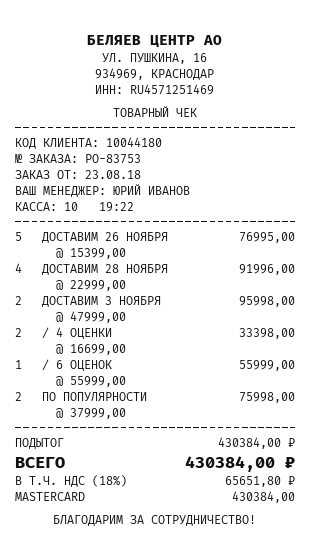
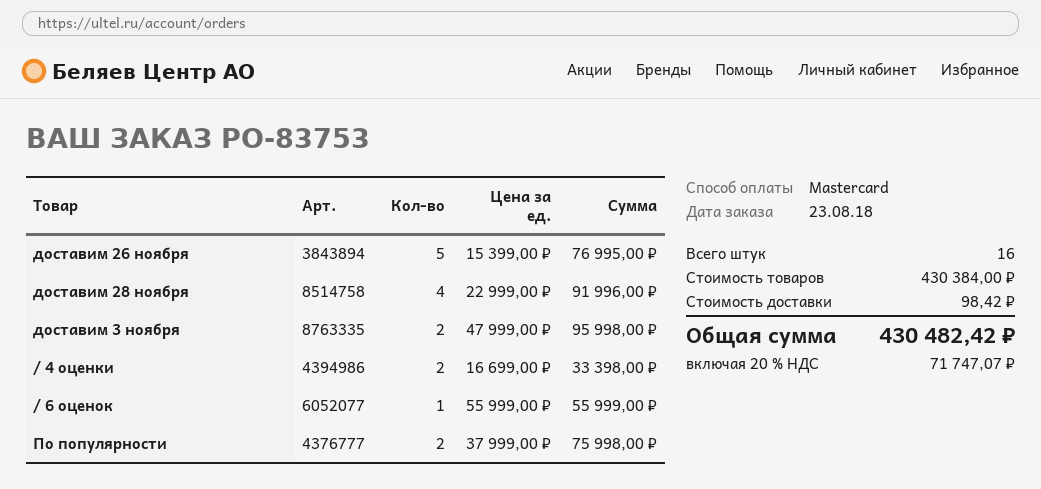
shipping: none -> 98.42
tax: 18% = 65651.80 -> 20% = 71747.07
total: 430384.00 -> 430482.42

